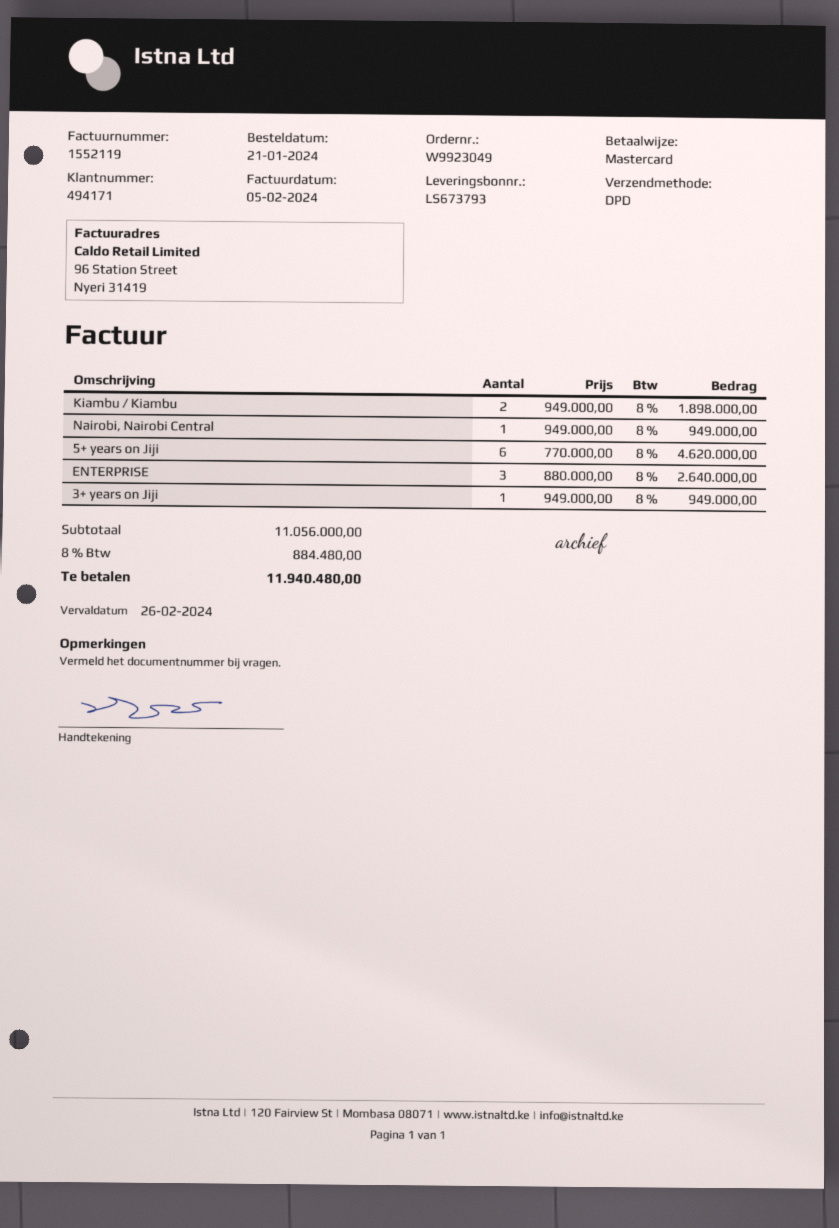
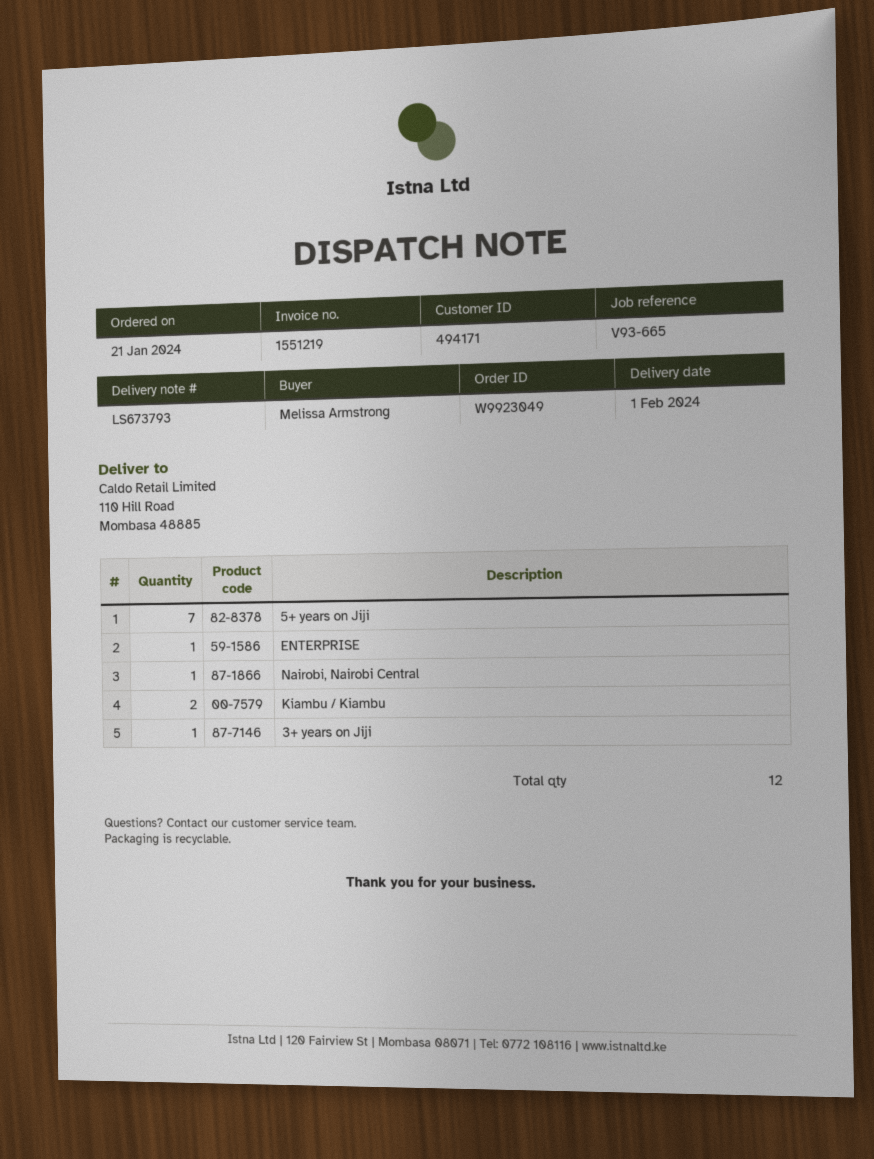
invoice number: 1552119 -> 1551219
5+ years on Jiji: 6 -> 7
ENTERPRISE: 3 -> 1

